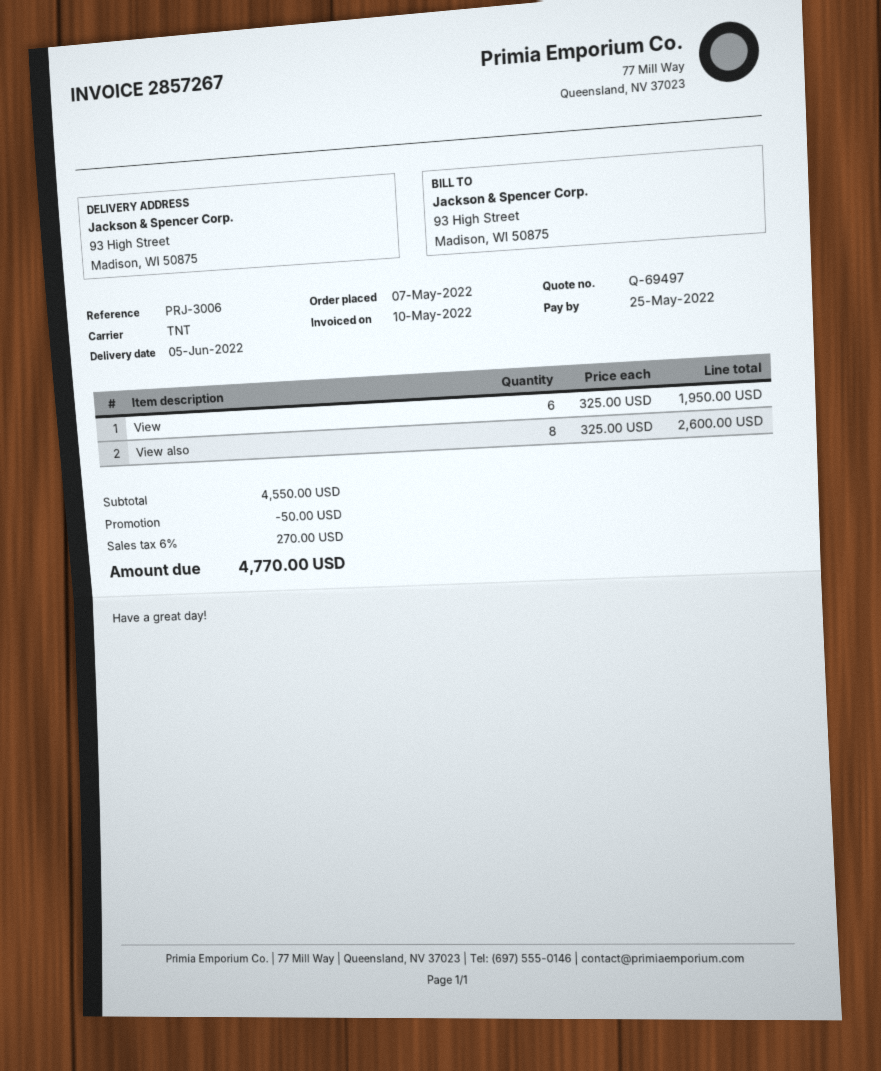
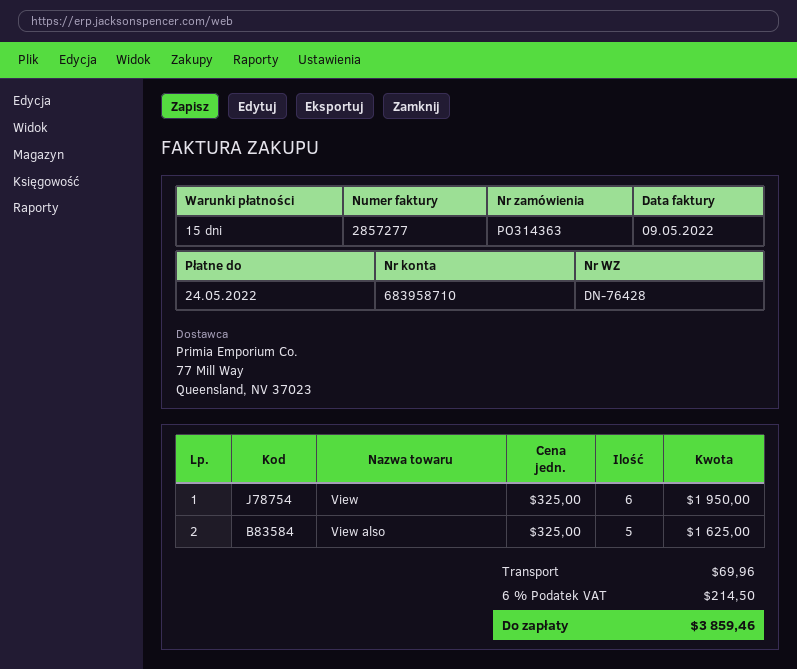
invoice number: 2857267 -> 2857277
invoice date: 2022-05-10 -> 2022-05-09
due date: 2022-05-25 -> 2022-05-24
View also: 8 x 325.00 = 2600.00 -> 5 x 325.00 = 1625.00
discount: 50.00 -> none
shipping: none -> 69.96
tax: 6% = 270.00 -> 6% = 214.50
total: 4770.00 -> 3859.46

